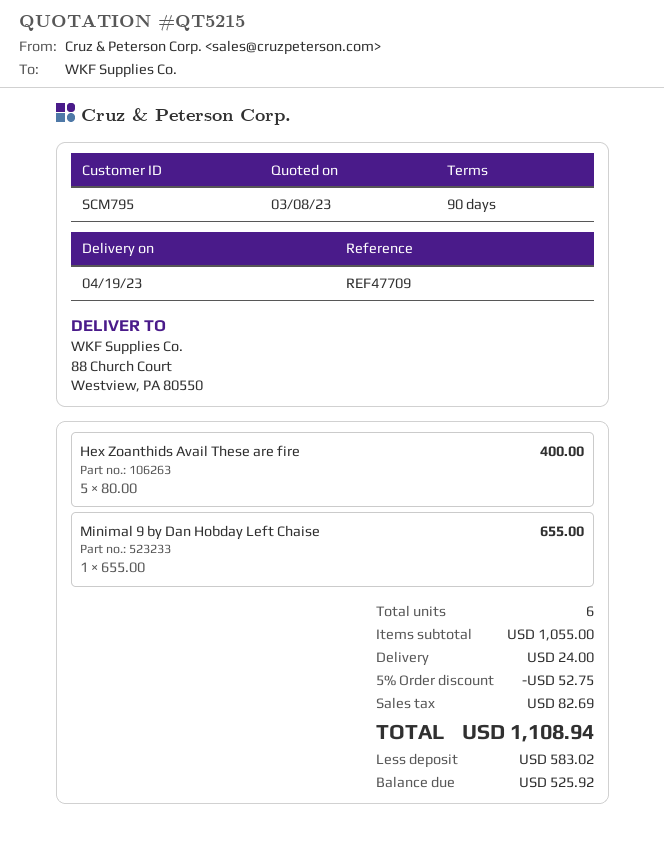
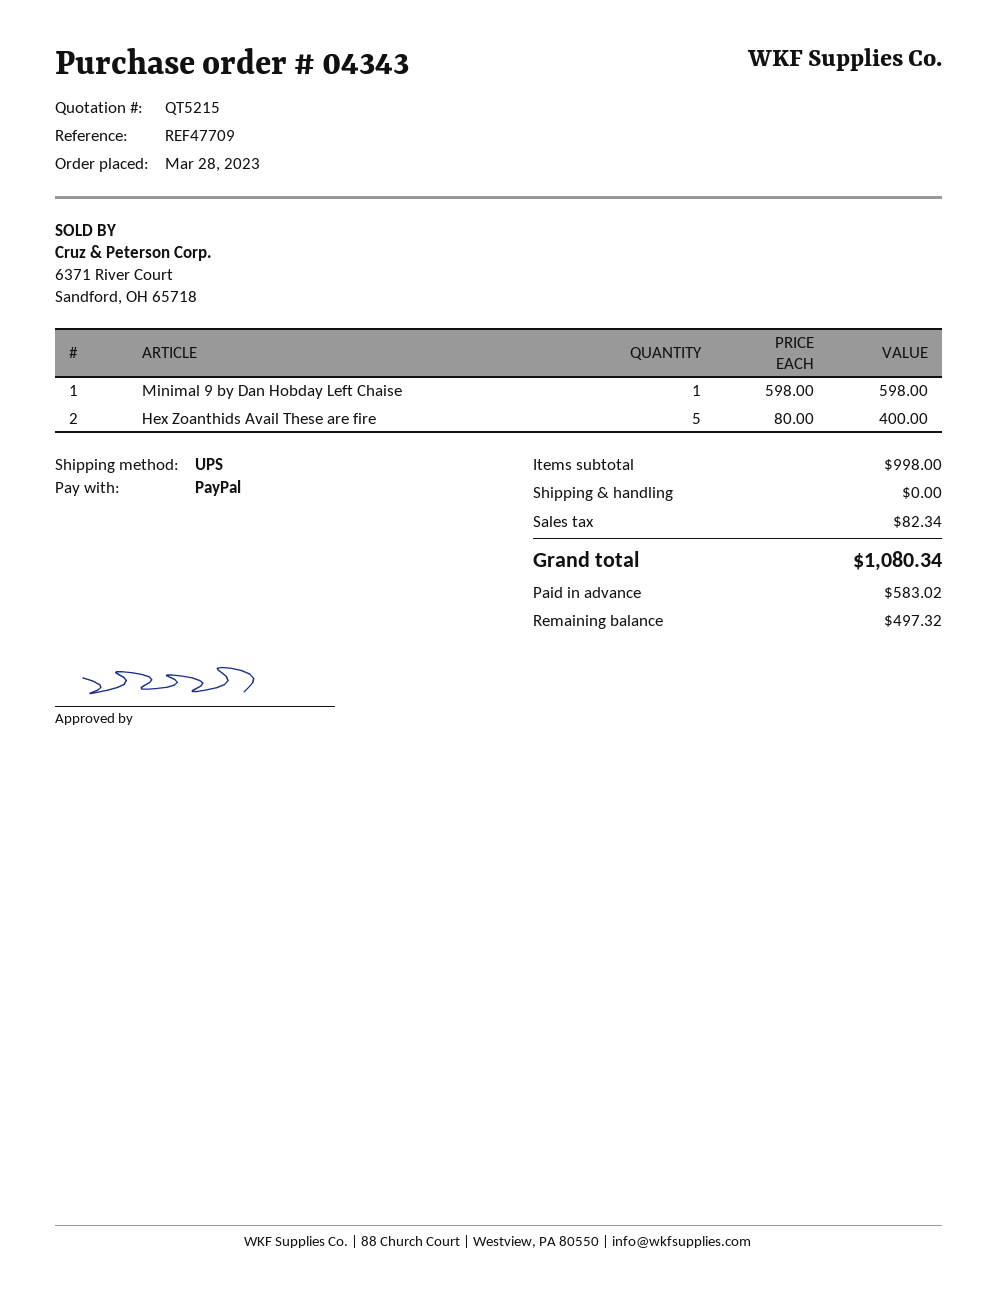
Minimal 9 by Dan Hobday Left Chaise: 1 x 655.00 = 655.00 -> 1 x 598.00 = 598.00
subtotal: 1055.00 -> 998.00
discount: 5% = 52.75 -> none
shipping: 24.00 -> 0.00
tax: 82.69 -> 82.34
total: 1108.94 -> 1080.34
balance: 525.92 -> 497.32

